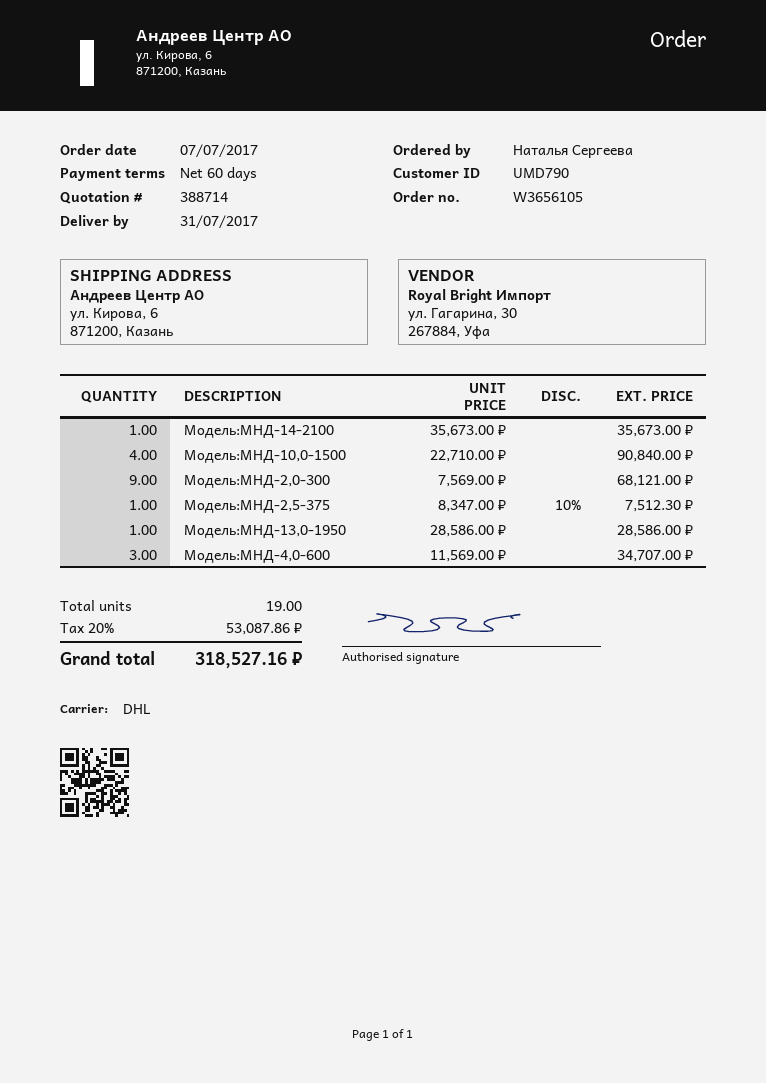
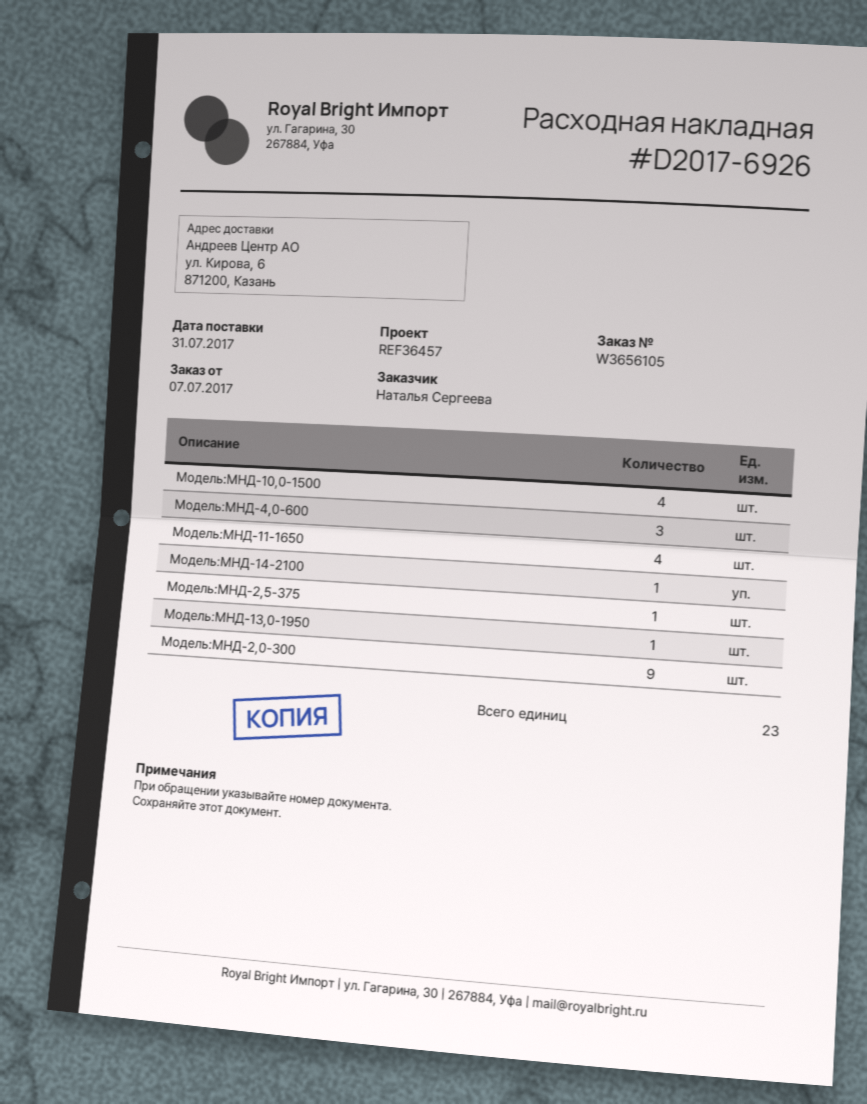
Модель:МНД-11-1650: none -> 4
total quantity: 19 -> 23

